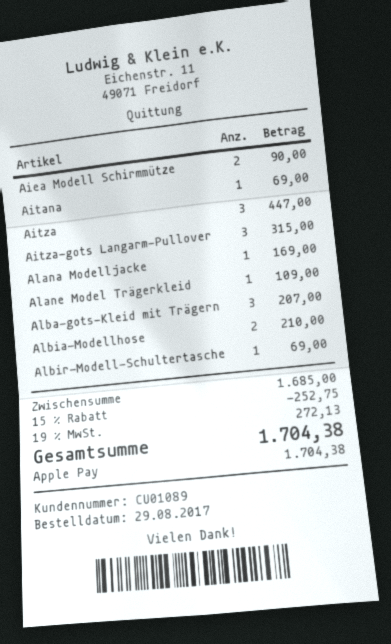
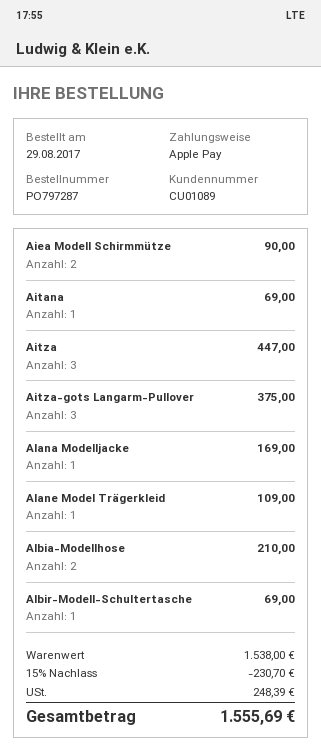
Aitza-gots Langarm-Pullover: 3 for 315.00 -> 3 for 375.00
Alba-gots-Kleid mit Trägern: 3 for 207.00 -> none
subtotal: 1685.00 -> 1538.00
discount: 15% = 252.75 -> 15% = 230.70
tax: 272.13 -> 248.39
total: 1704.38 -> 1555.69

